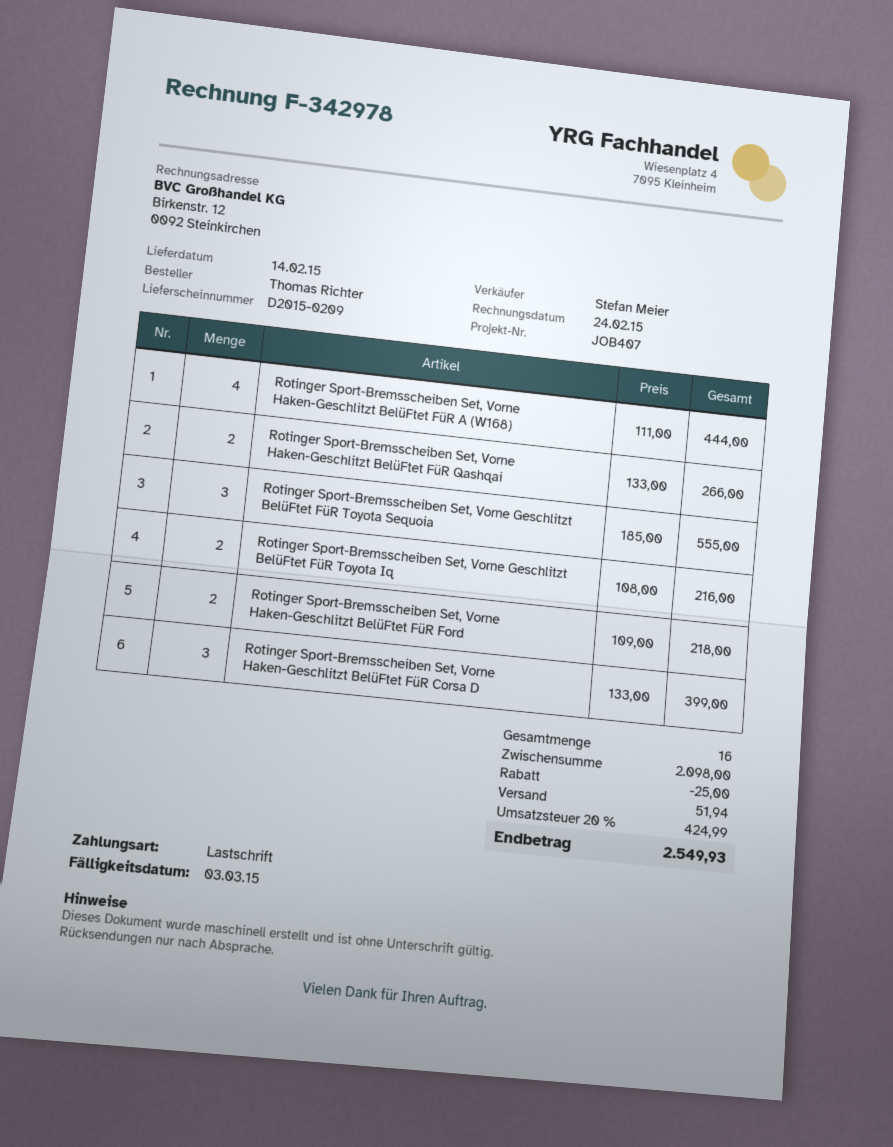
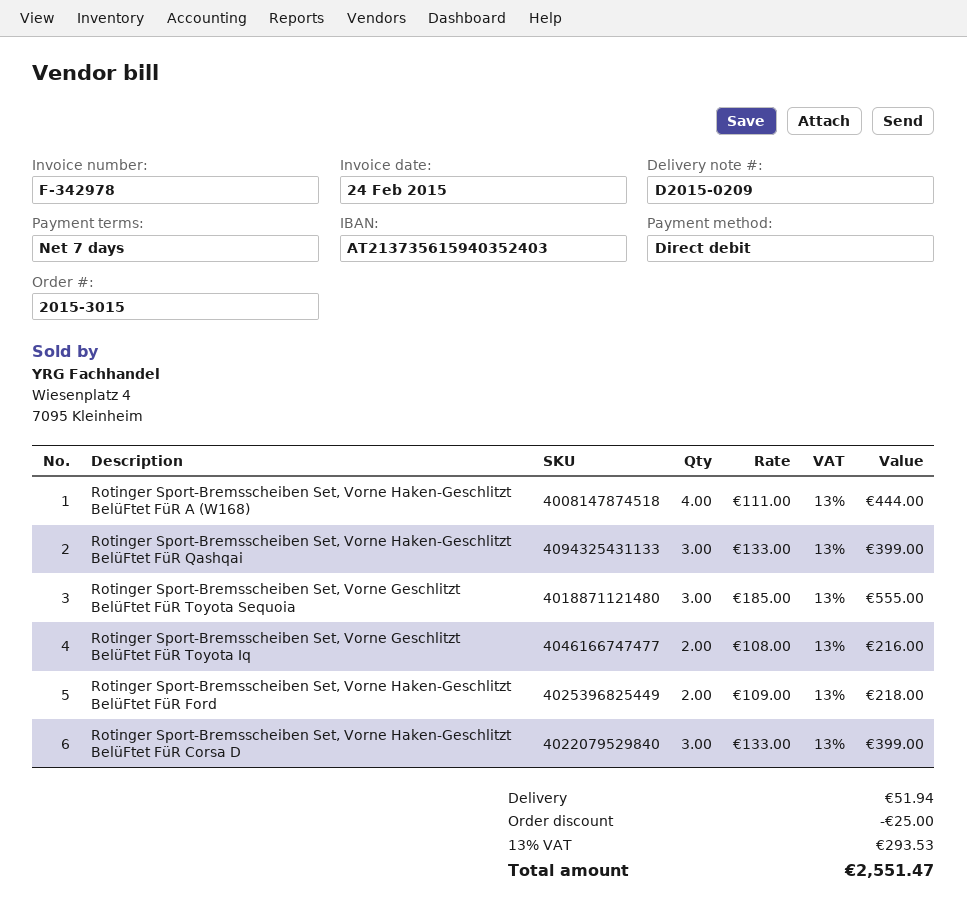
Rotinger Sport-Bremsscheiben Set, Vorne Haken-Geschlitzt BelüFtet FüR Qashqai: 2 x 133.00 = 266.00 -> 3 x 133.00 = 399.00
tax: 20% = 424.99 -> 13% = 293.53
total: 2549.93 -> 2551.47

